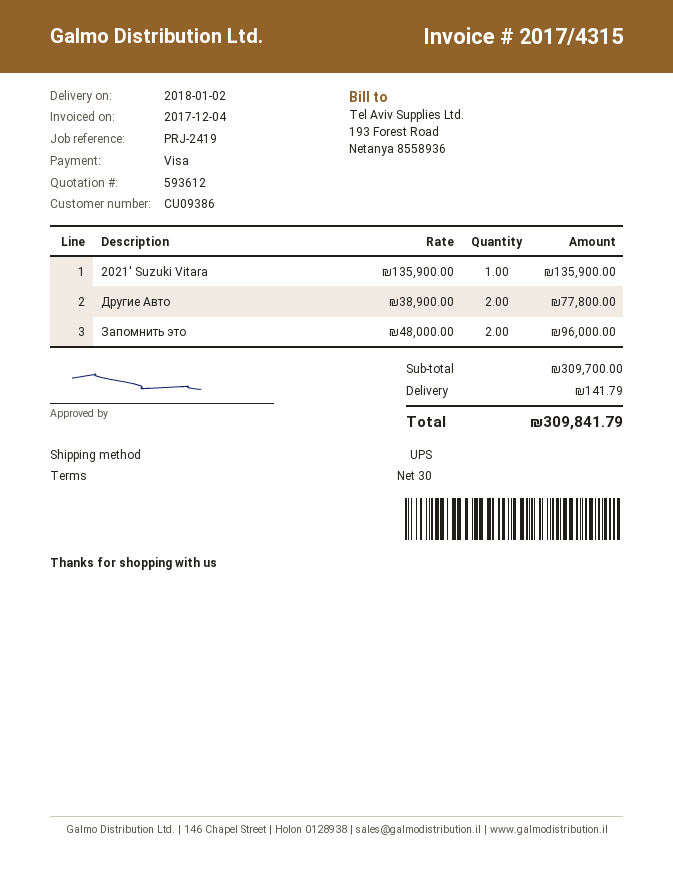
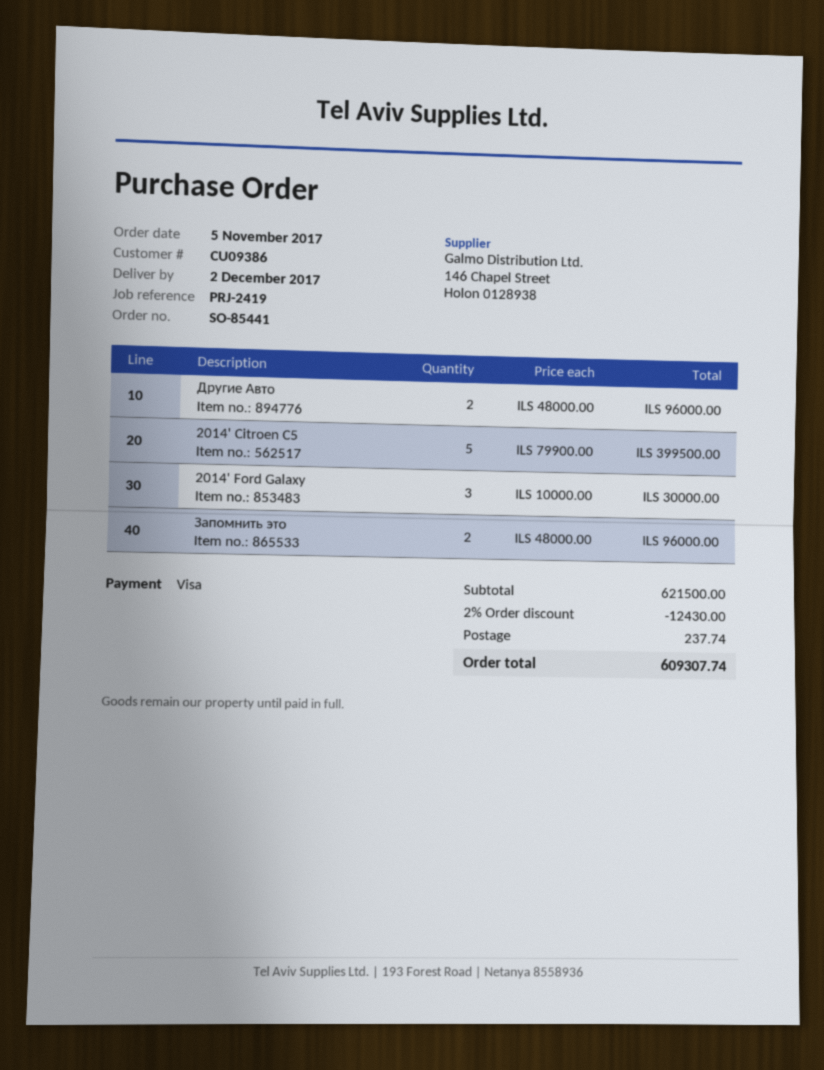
delivery date: 2018-01-02 -> 2017-12-02
2021' Suzuki Vitara: 1 x 135900.00 = 135900.00 -> none
Другие Авто: 2 x 38900.00 = 77800.00 -> 2 x 48000.00 = 96000.00
2014' Citroen C5: none -> 5 x 79900.00 = 399500.00
2014' Ford Galaxy: none -> 3 x 10000.00 = 30000.00
subtotal: 309700.00 -> 621500.00
discount: none -> 2% = 12430.00
shipping: 141.79 -> 237.74
total: 309841.79 -> 609307.74

